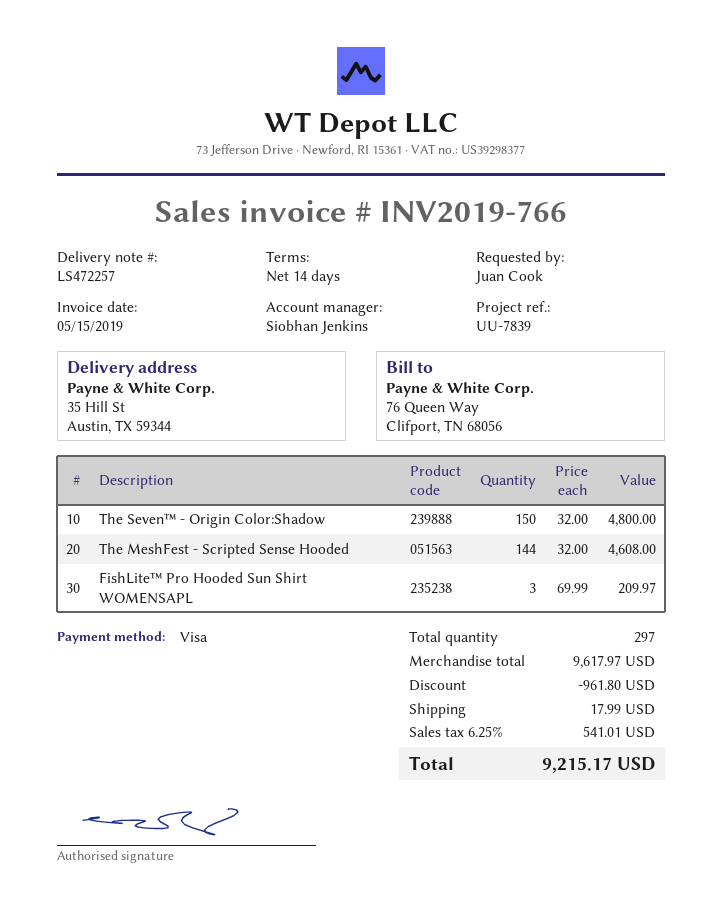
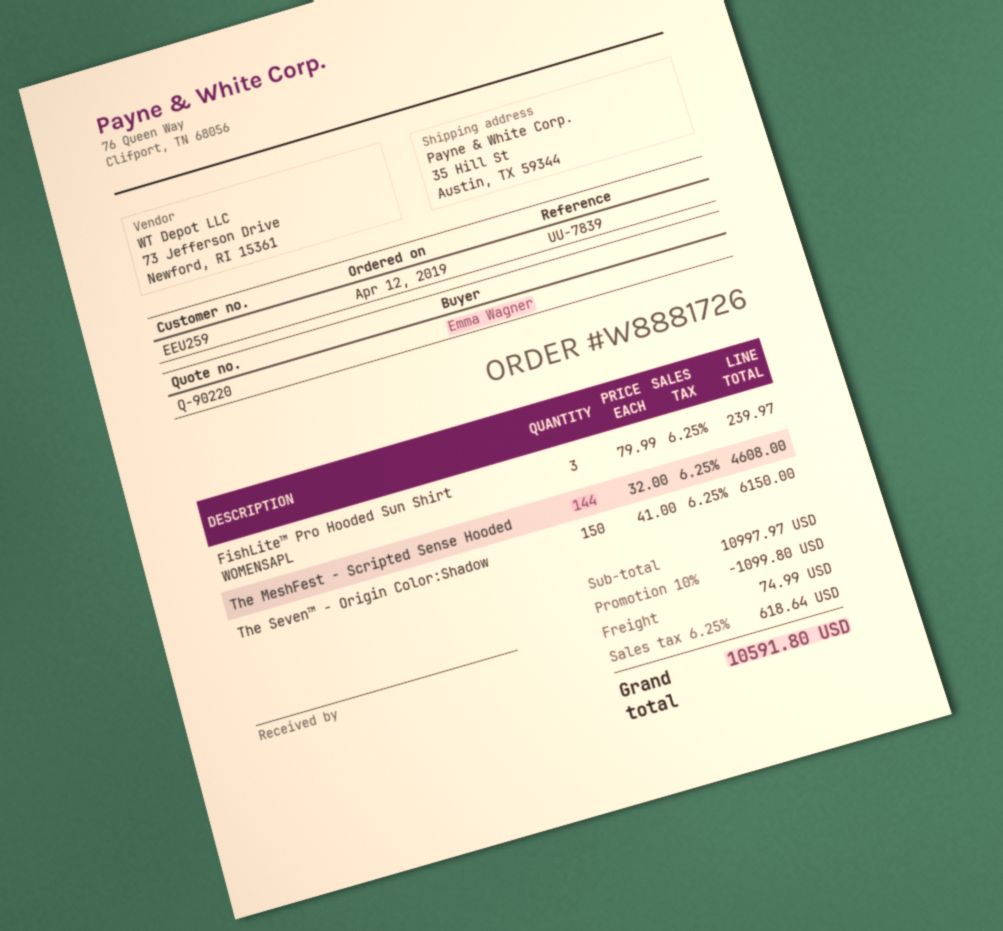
ordered by: Juan Cook -> Emma Wagner
The Seven™ - Origin Color:Shadow: 150 x 32.00 = 4800.00 -> 150 x 41.00 = 6150.00
FishLite™ Pro Hooded Sun Shirt WOMENSAPL: 3 x 69.99 = 209.97 -> 3 x 79.99 = 239.97
subtotal: 9617.97 -> 10997.97
discount: 961.80 -> 1099.80
shipping: 17.99 -> 74.99
tax: 6.25% = 541.01 -> 6.25% = 618.64
total: 9215.17 -> 10591.80

